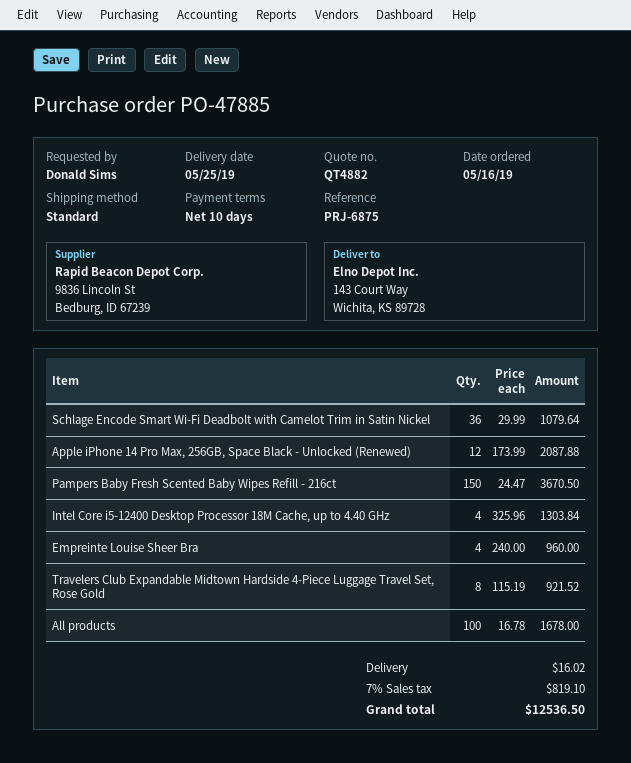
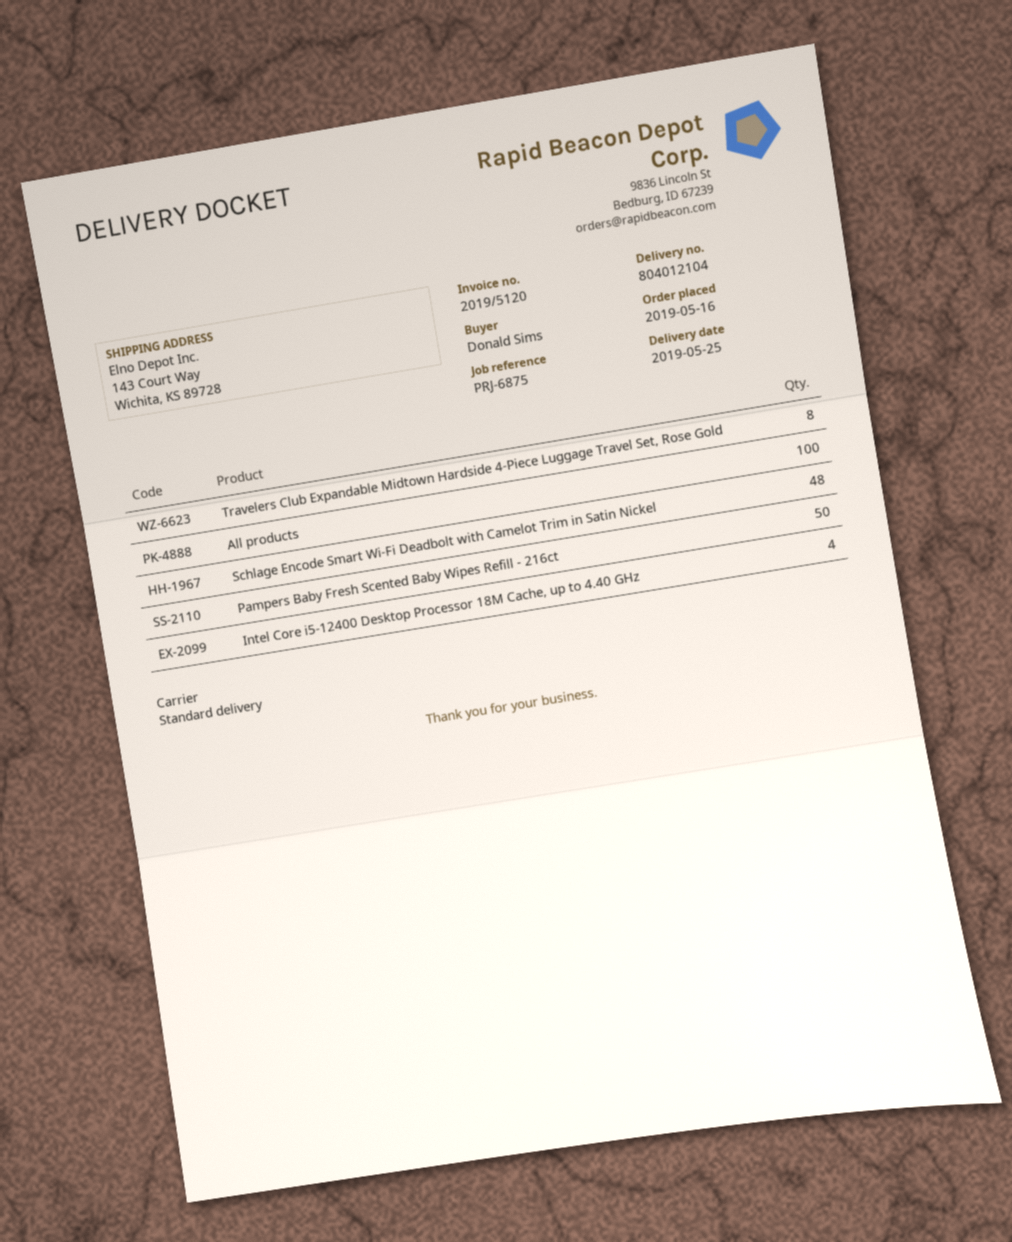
Schlage Encode Smart Wi-Fi Deadbolt with Camelot Trim in Satin Nickel: 36 -> 48
Apple iPhone 14 Pro Max, 256GB, Space Black - Unlocked (Renewed): 12 -> none
Pampers Baby Fresh Scented Baby Wipes Refill - 216ct: 150 -> 50
Empreinte Louise Sheer Bra: 4 -> none

